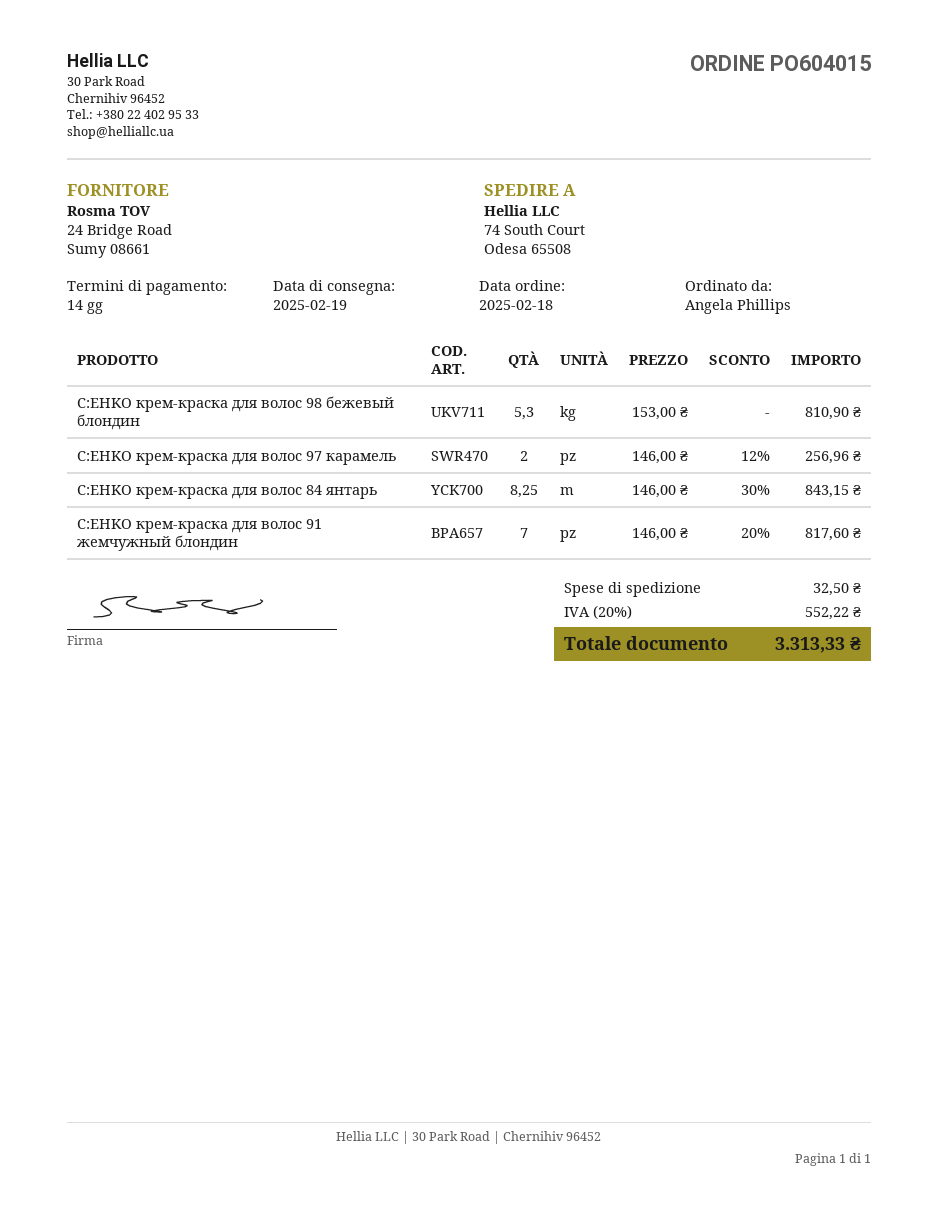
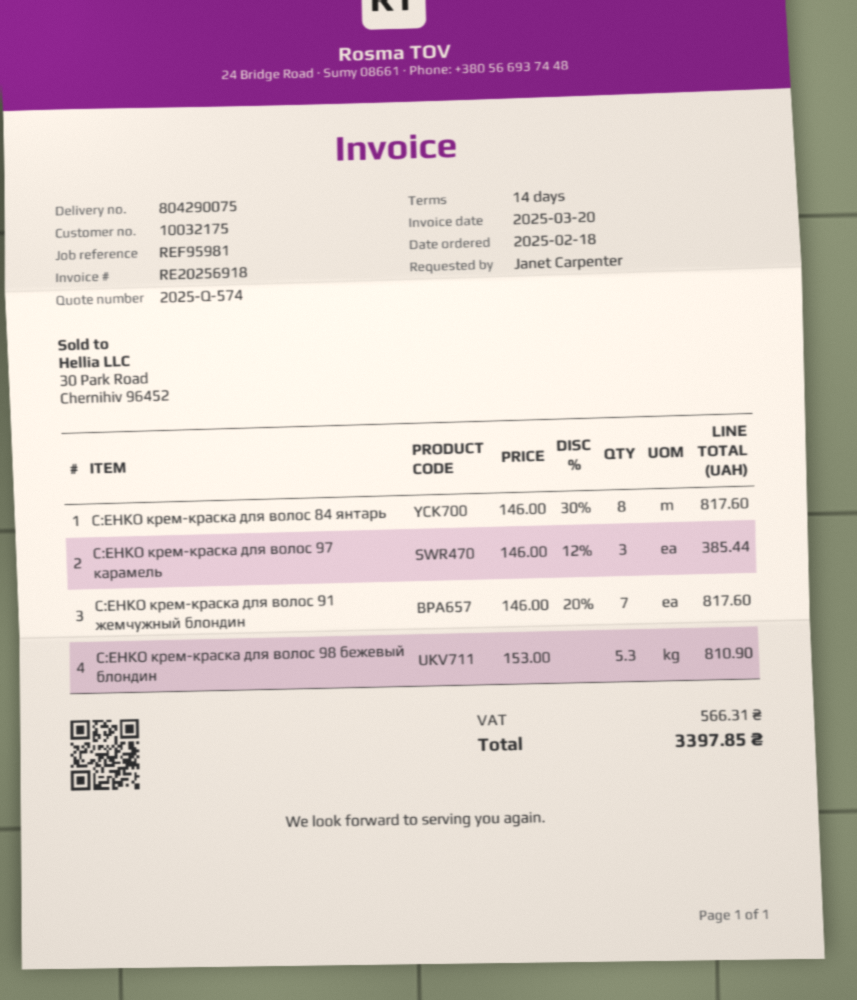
ordered by: Angela Phillips -> Janet Carpenter
C:EHKO крем-краска для волос 97 карамель: 2 x 146.00 - 12% = 256.96 -> 3 x 146.00 - 12% = 385.44
C:EHKO крем-краска для волос 84 янтарь: 8.25 x 146.00 - 30% = 843.15 -> 8 x 146.00 - 30% = 817.60
shipping: 32.50 -> none
tax: 552.22 -> 566.31
total: 3313.33 -> 3397.85

